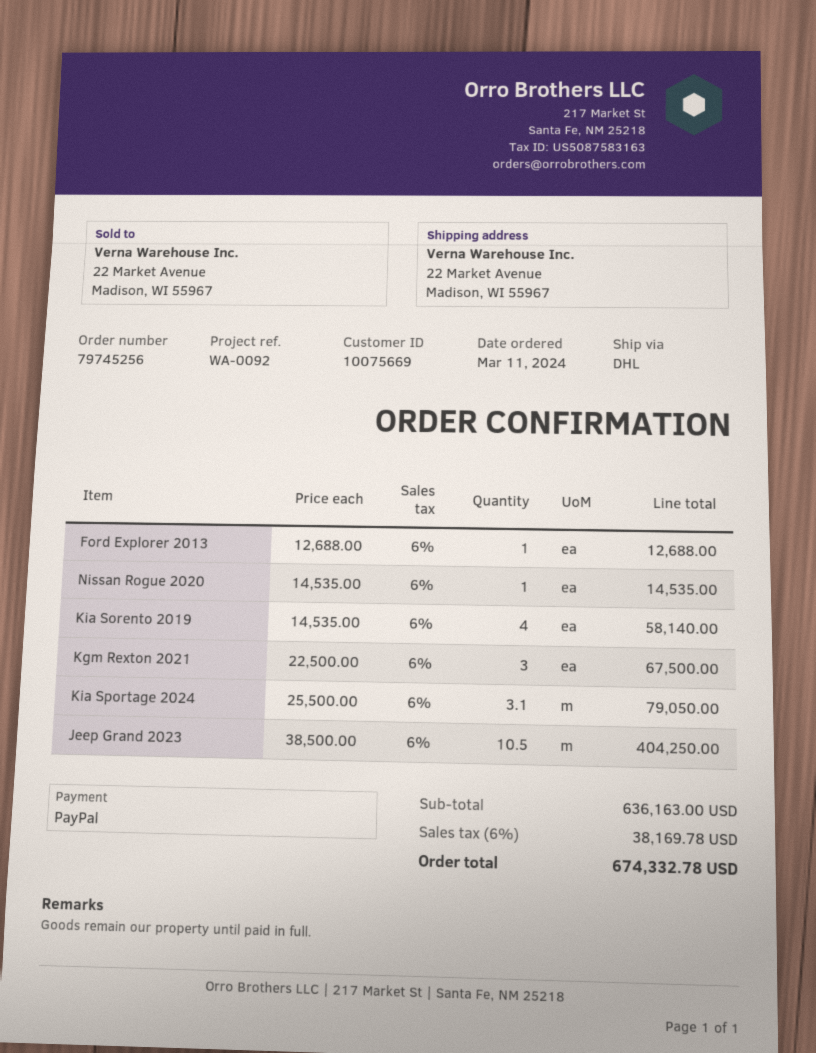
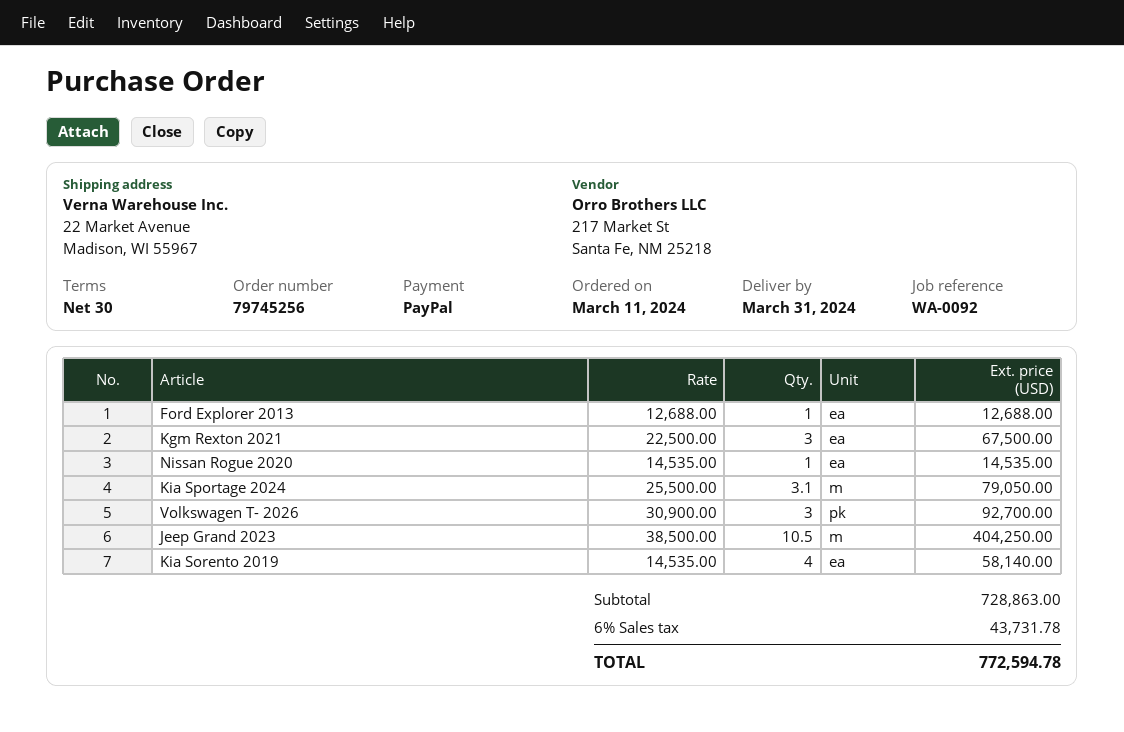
Volkswagen T- 2026: none -> 3 x 30900.00 = 92700.00
subtotal: 636163.00 -> 728863.00
tax: 6% = 38169.78 -> 6% = 43731.78
total: 674332.78 -> 772594.78

